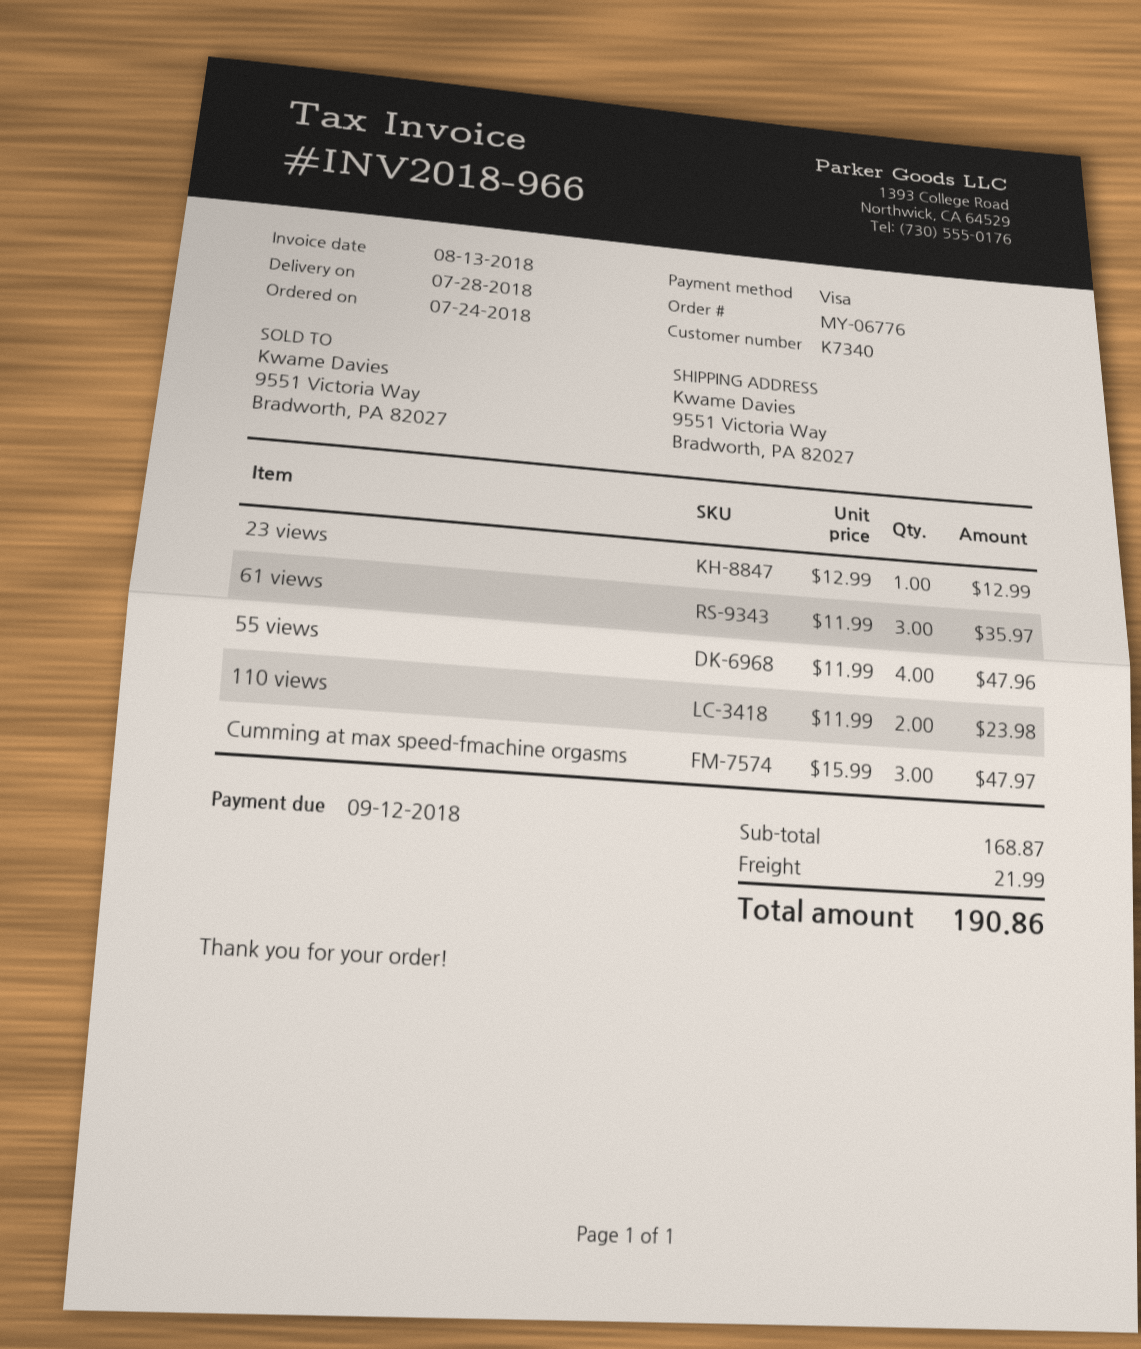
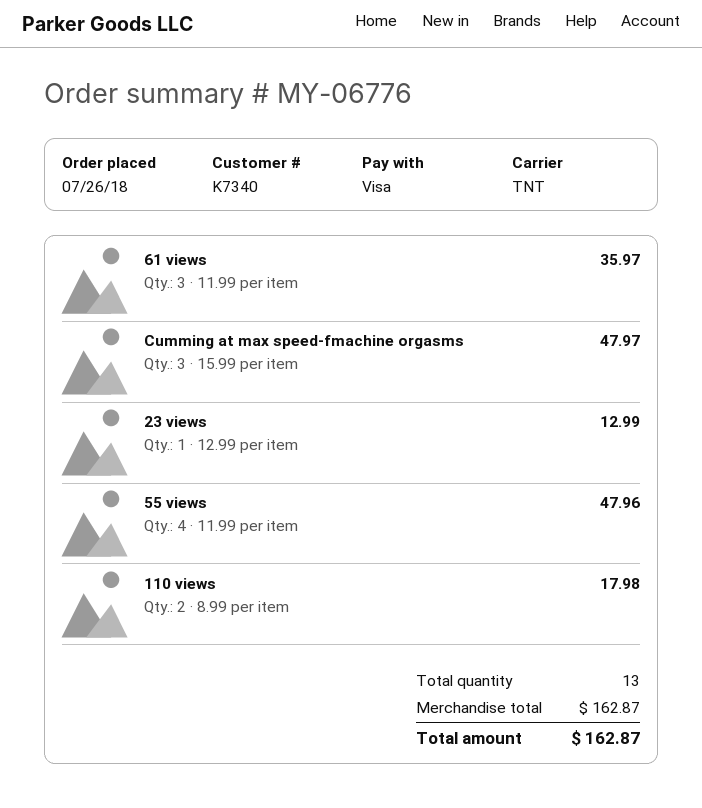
order date: 2018-07-24 -> 2018-07-26
110 views: 2 x 11.99 = 23.98 -> 2 x 8.99 = 17.98
subtotal: 168.87 -> 162.87
shipping: 21.99 -> none
total: 190.86 -> 162.87

